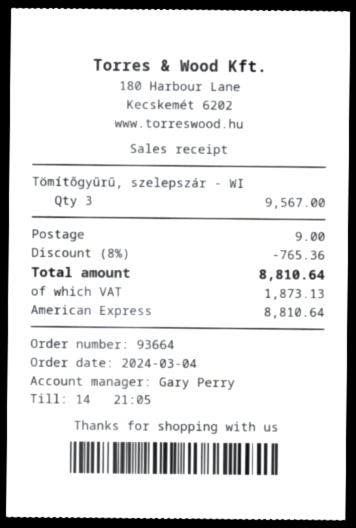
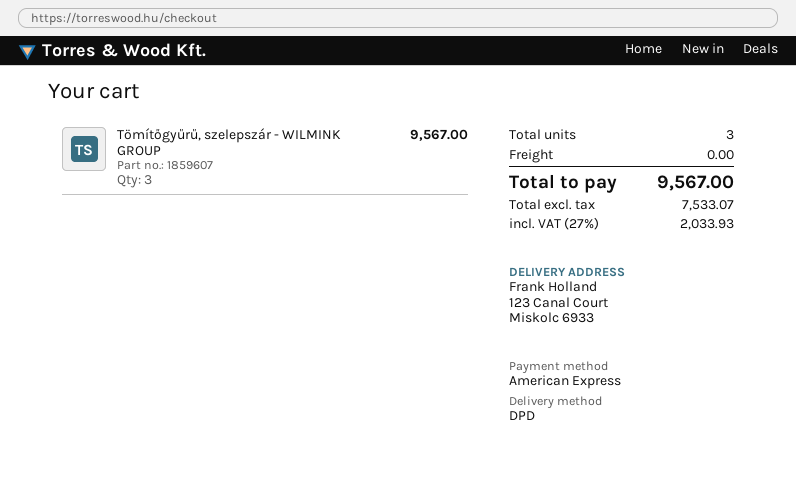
discount: 8% = 765.36 -> none
shipping: 9.00 -> 0.00
tax: 1873.13 -> 2033.93
total: 8810.64 -> 9567.00

